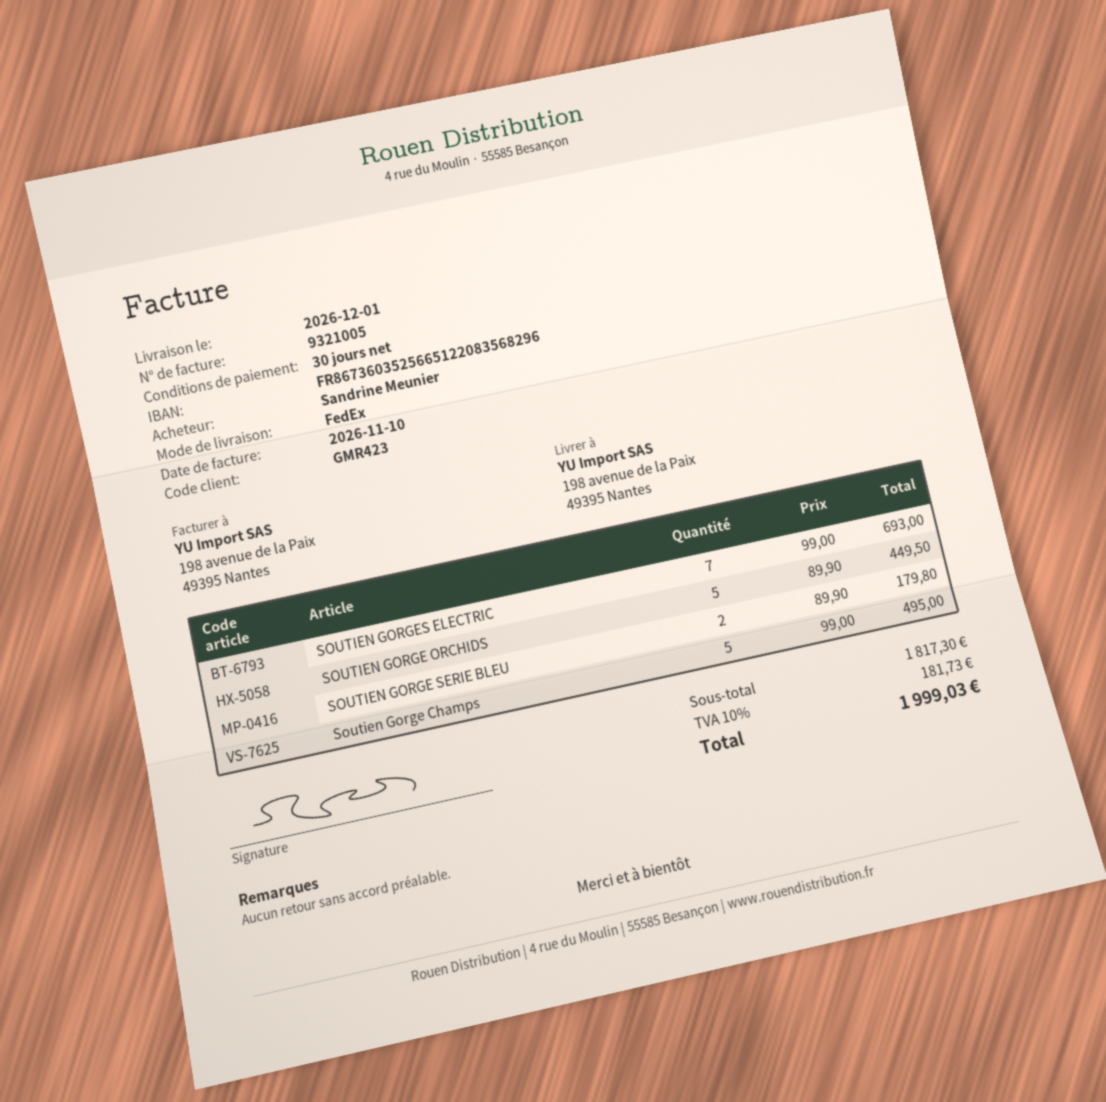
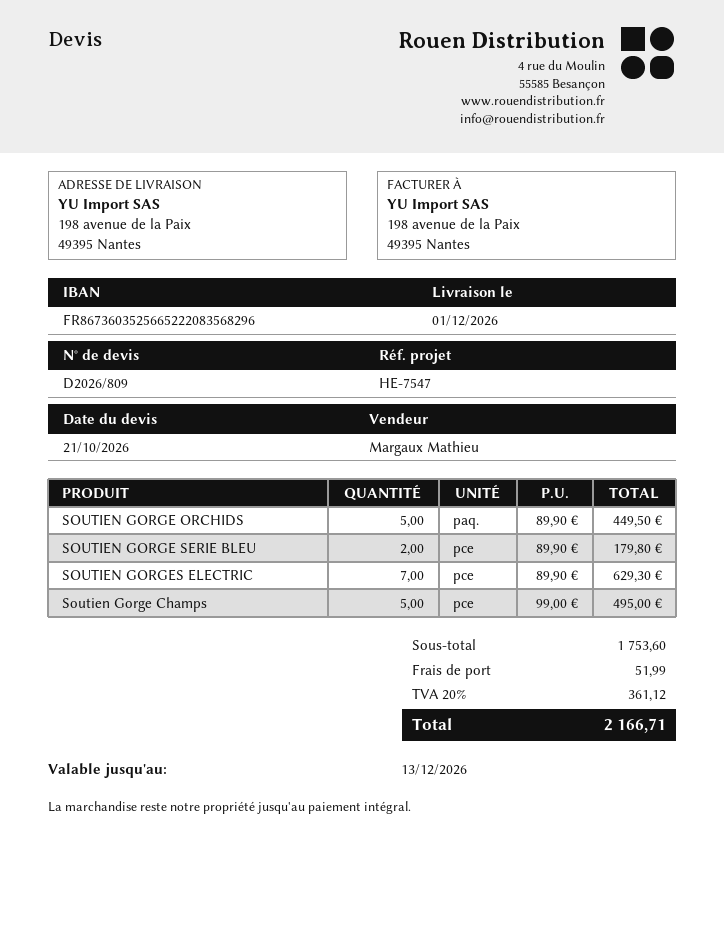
bank account: FR8673603525665122083568296 -> FR8673603525665222083568296
SOUTIEN GORGES ELECTRIC: 7 x 99.00 = 693.00 -> 7 x 89.90 = 629.30
subtotal: 1817.30 -> 1753.60
shipping: none -> 51.99
tax: 10% = 181.73 -> 20% = 361.12
total: 1999.03 -> 2166.71

